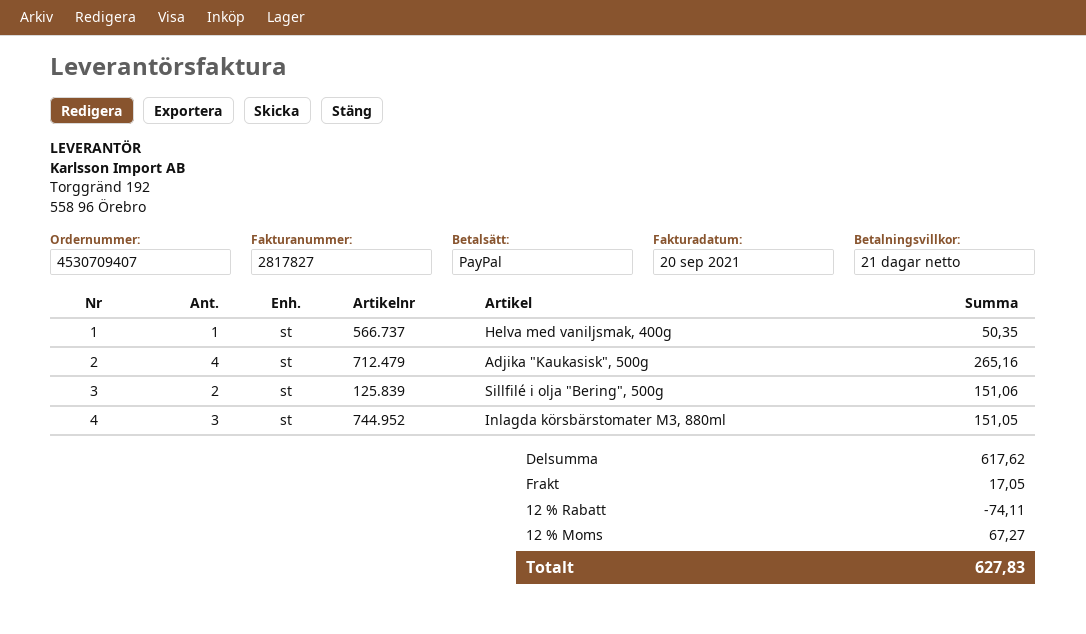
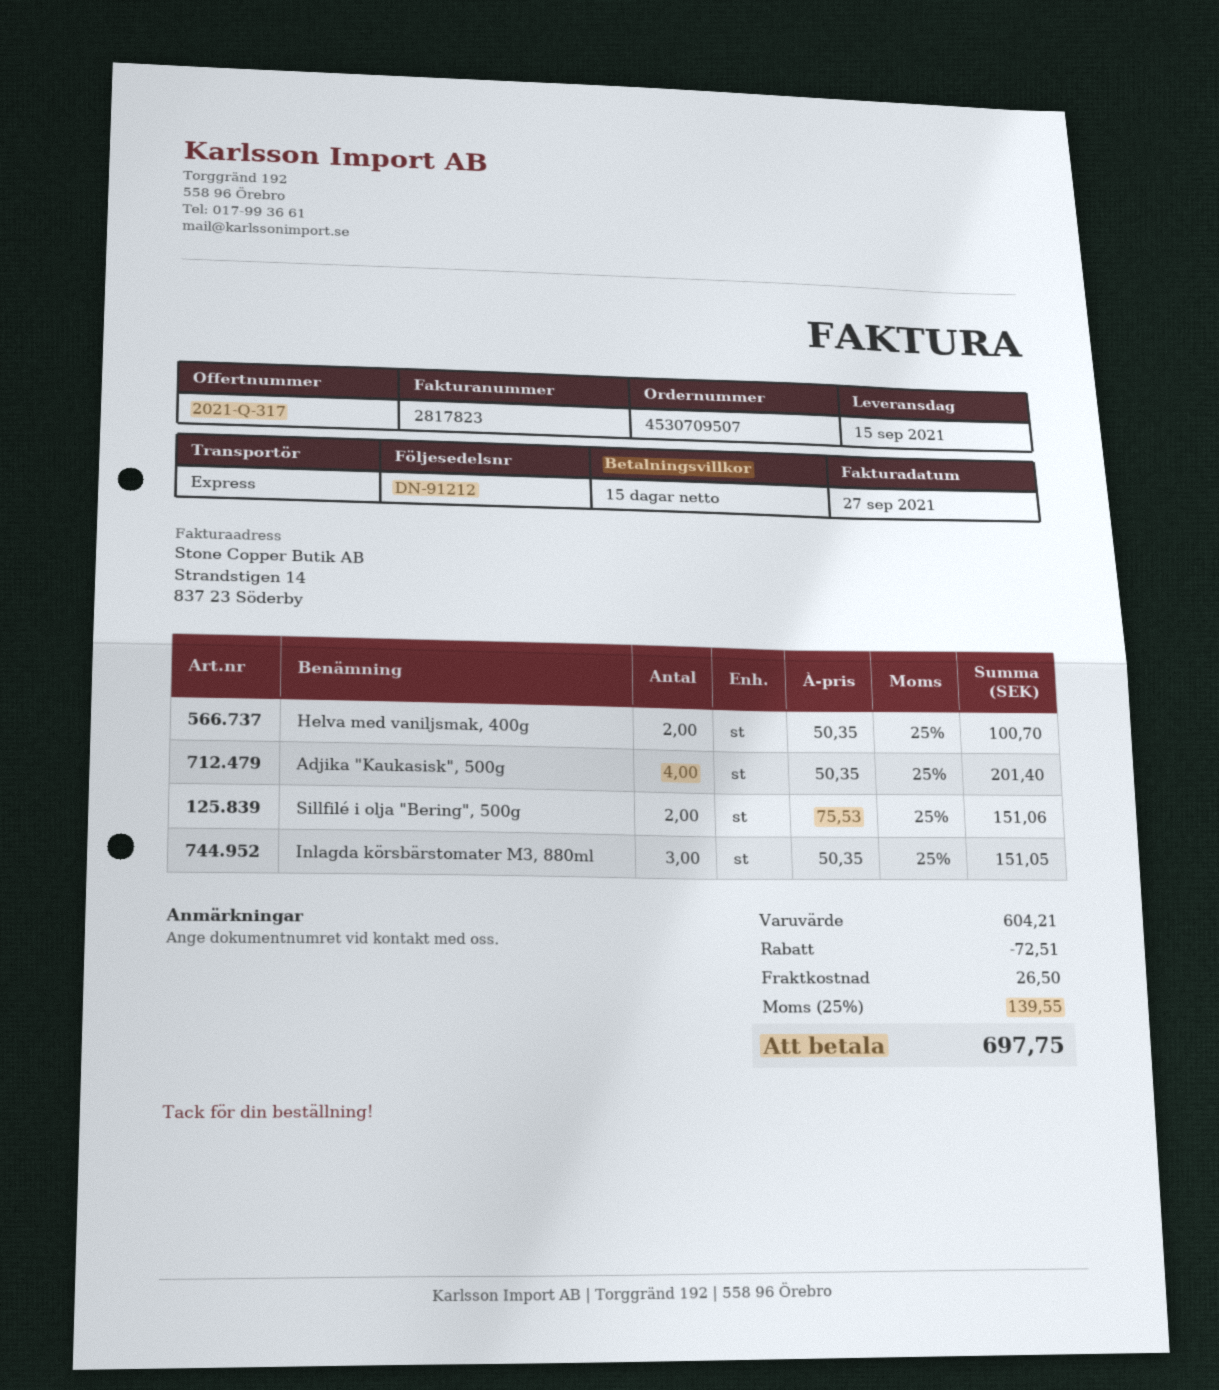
order number: 4530709407 -> 4530709507
invoice number: 2817827 -> 2817823
invoice date: 2021-09-20 -> 2021-09-27
payment terms: 21 days -> 15 days
Helva med vaniljsmak, 400g: 1 for 50.35 -> 2 for 100.70
Adjika "Kaukasisk", 500g: 4 for 265.16 -> 4 for 201.40
subtotal: 617.62 -> 604.21
discount: 74.11 -> 72.51
shipping: 17.05 -> 26.50
tax: 12% = 67.27 -> 25% = 139.55
total: 627.83 -> 697.75

